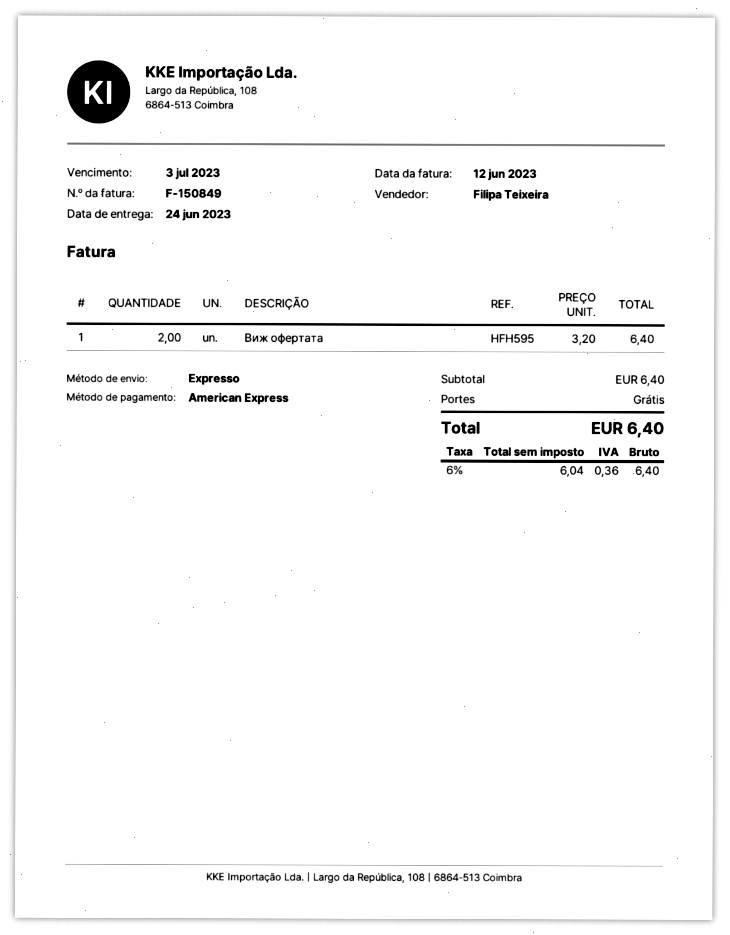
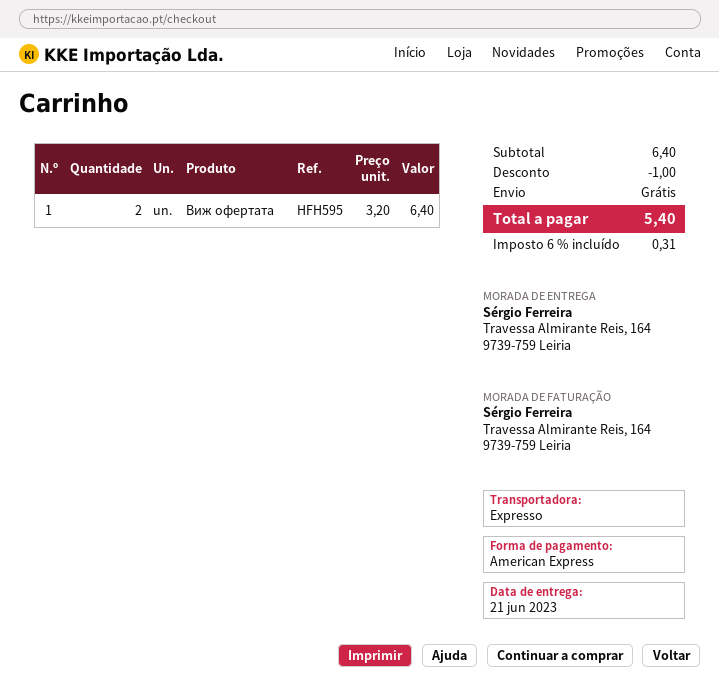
delivery date: 2023-06-24 -> 2023-06-21
discount: none -> 1.00
tax: 6% = 0.36 -> 6% = 0.31
total: 6.40 -> 5.40

